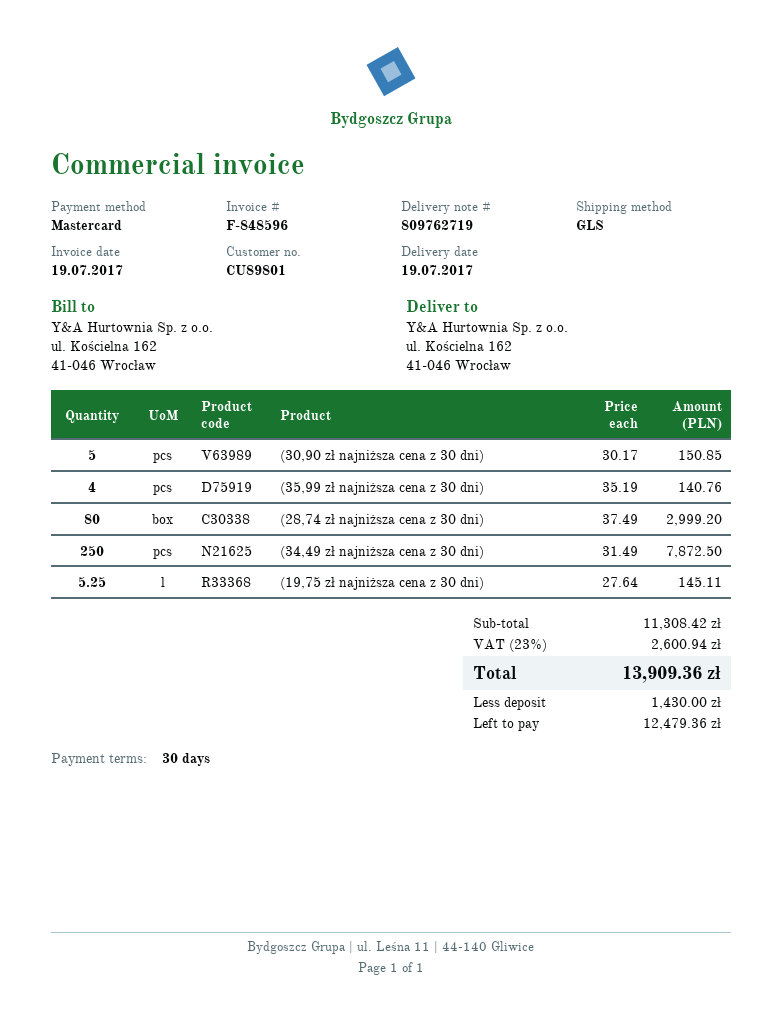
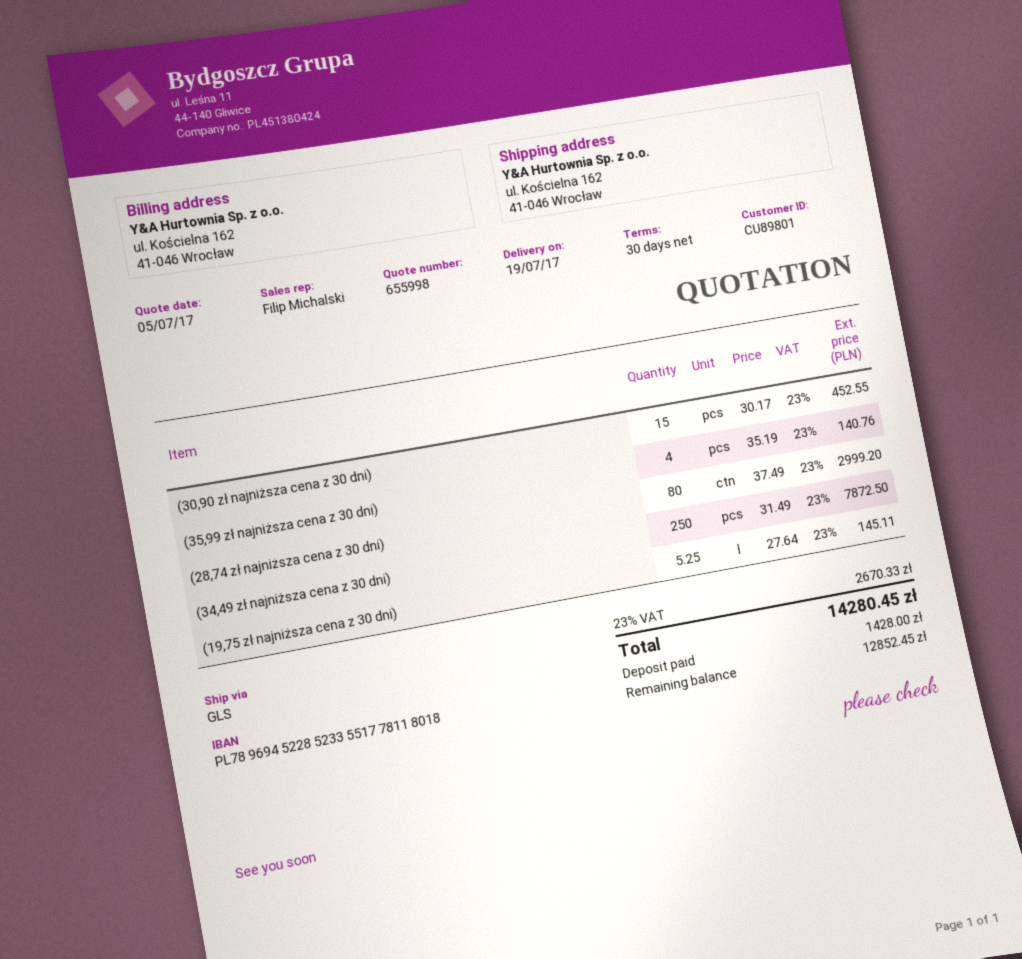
(30,90 zł najniższa cena z 30 dni): 5 x 30.17 = 150.85 -> 15 x 30.17 = 452.55
tax: 23% = 2600.94 -> 23% = 2670.33
total: 13909.36 -> 14280.45
deposit: 1430.00 -> 1428.00
balance: 12479.36 -> 12852.45

